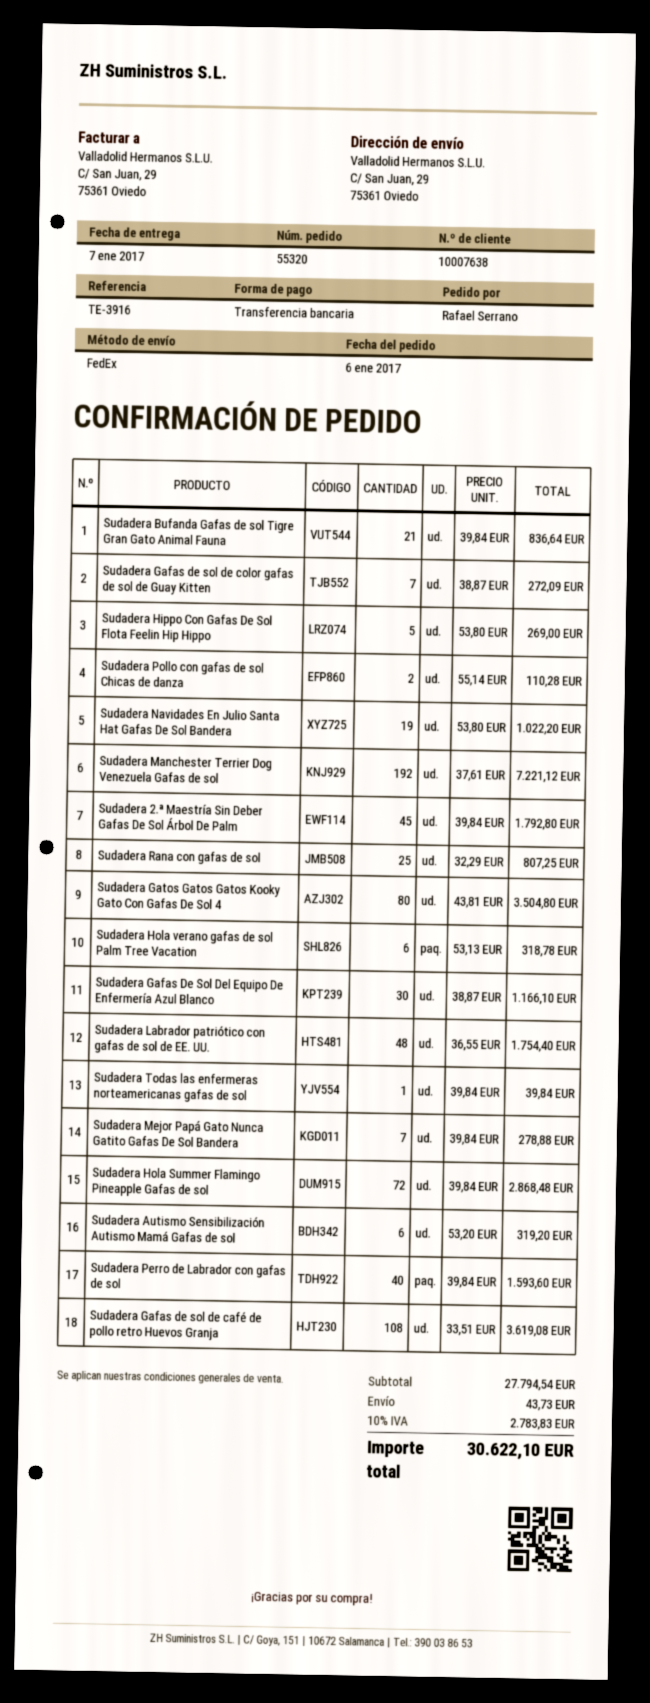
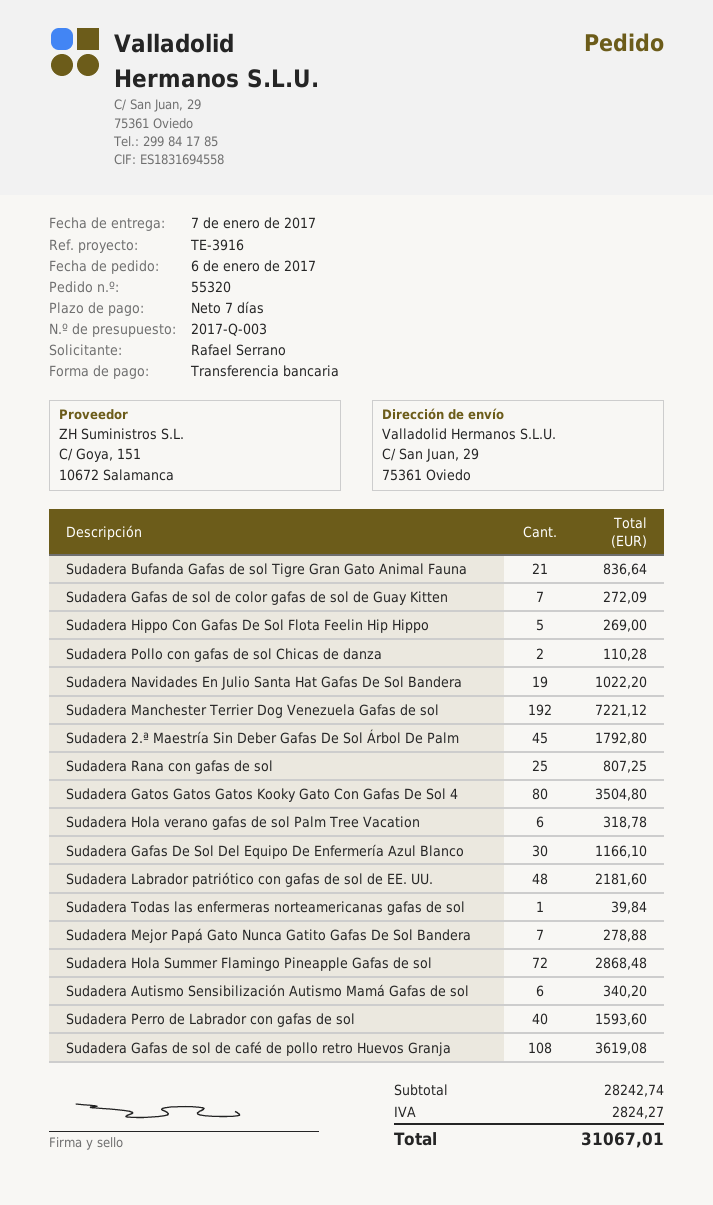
Sudadera Labrador patriótico con gafas de sol de EE. UU.: 48 for 1754.40 -> 48 for 2181.60
Sudadera Autismo Sensibilización Autismo Mamá Gafas de sol: 6 for 319.20 -> 6 for 340.20
subtotal: 27794.54 -> 28242.74
shipping: 43.73 -> none
tax: 2783.83 -> 2824.27
total: 30622.10 -> 31067.01

